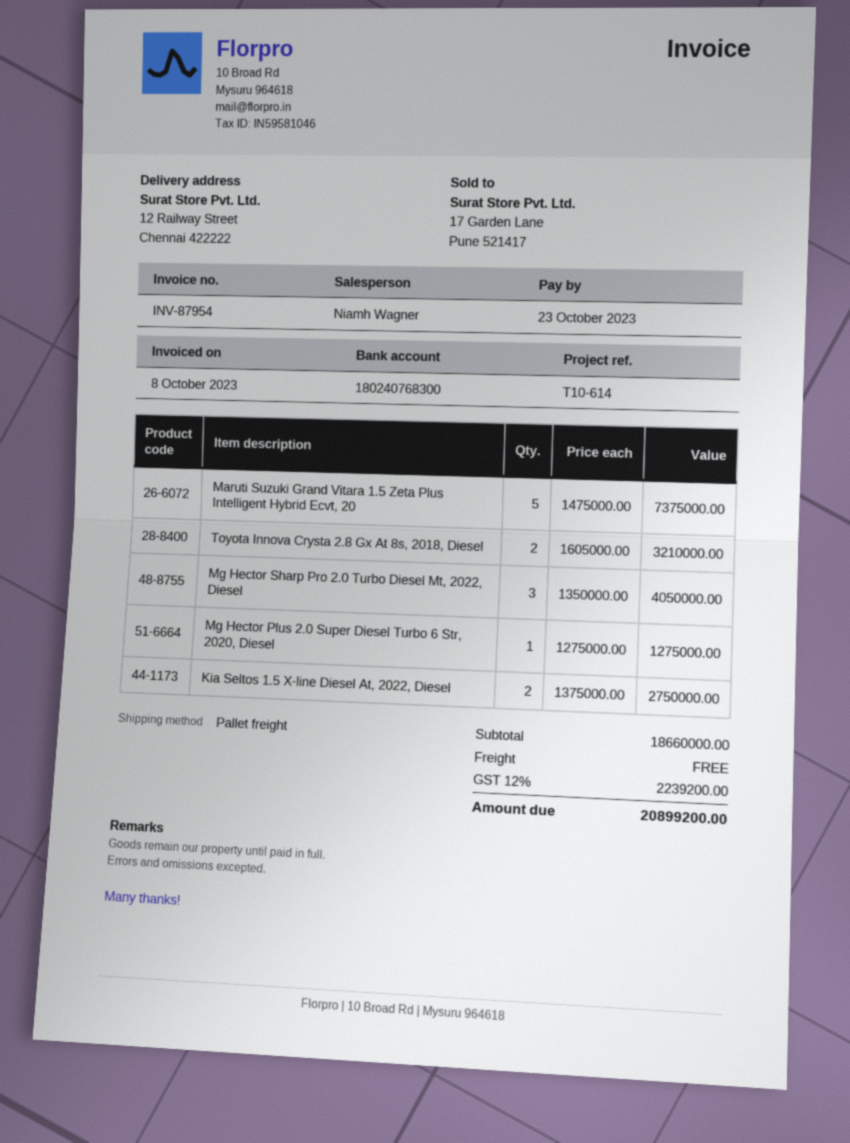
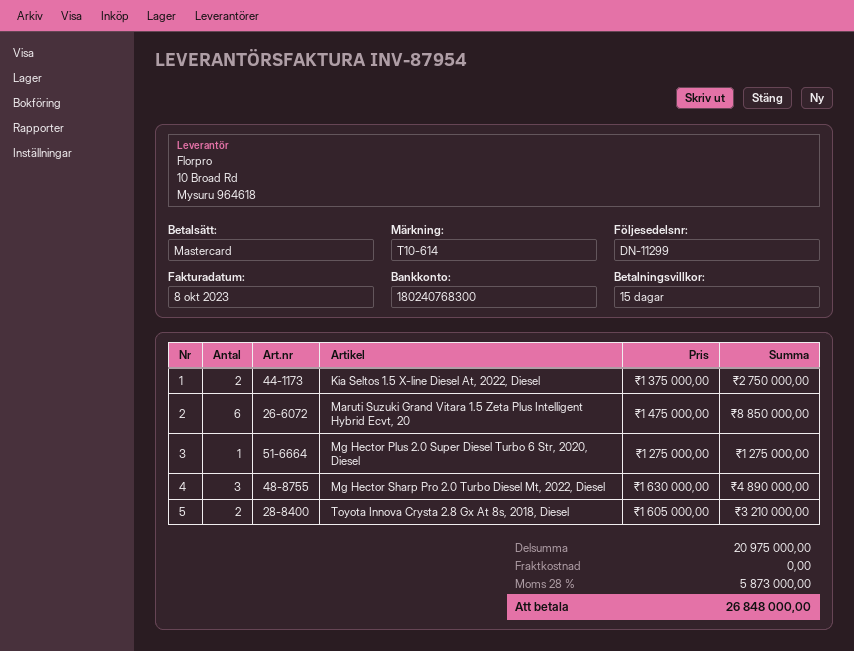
Maruti Suzuki Grand Vitara 1.5 Zeta Plus Intelligent Hybrid Ecvt, 20: 5 x 1475000.00 = 7375000.00 -> 6 x 1475000.00 = 8850000.00
Mg Hector Sharp Pro 2.0 Turbo Diesel Mt, 2022, Diesel: 3 x 1350000.00 = 4050000.00 -> 3 x 1630000.00 = 4890000.00
subtotal: 18660000.00 -> 20975000.00
tax: 12% = 2239200.00 -> 28% = 5873000.00
total: 20899200.00 -> 26848000.00

